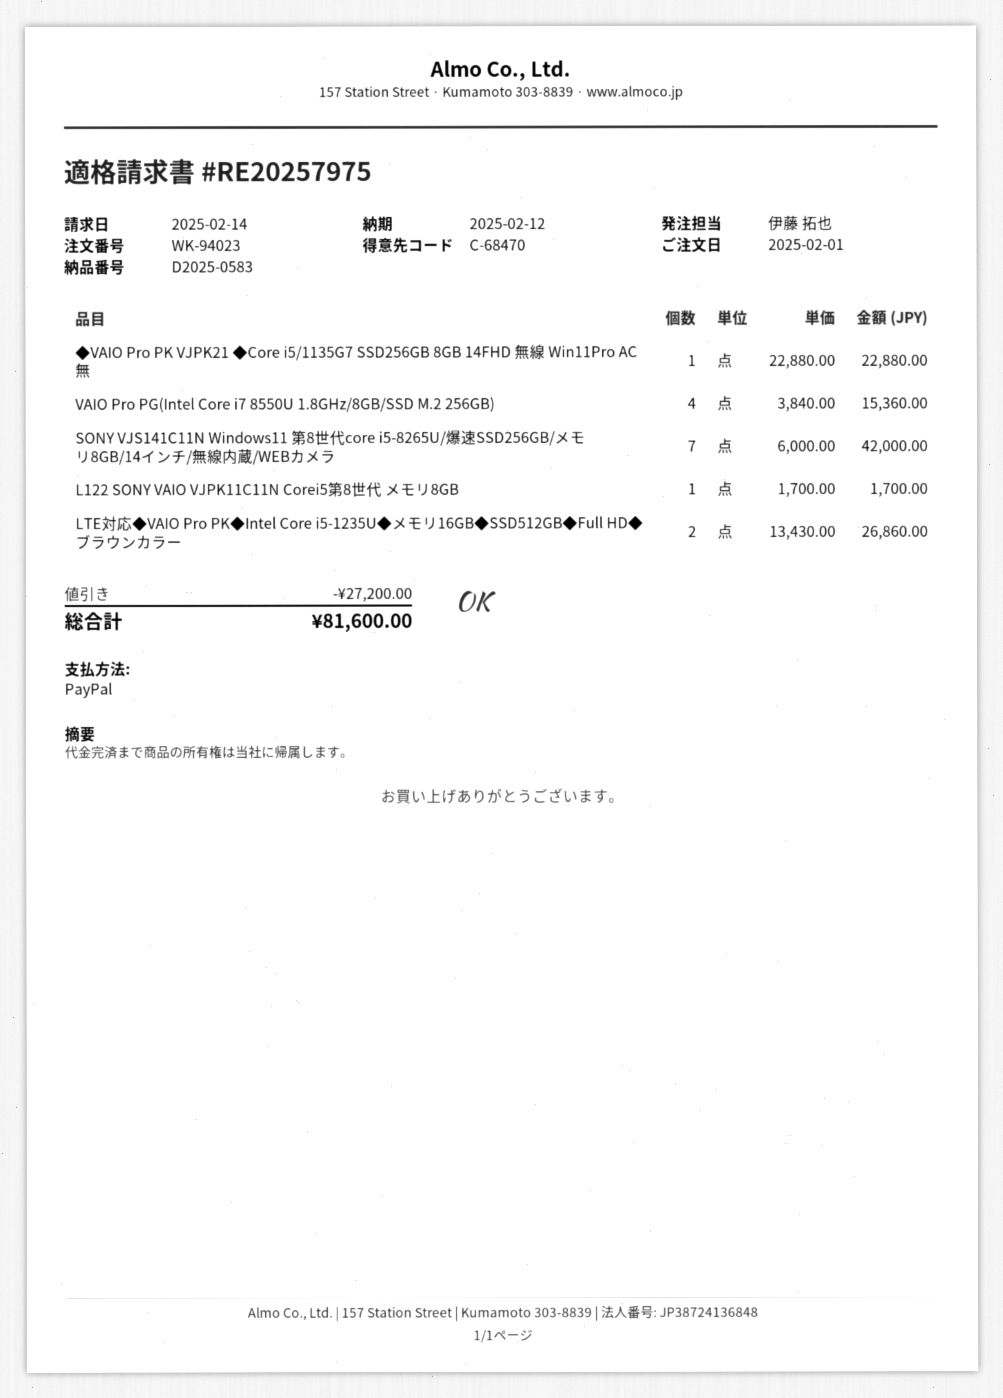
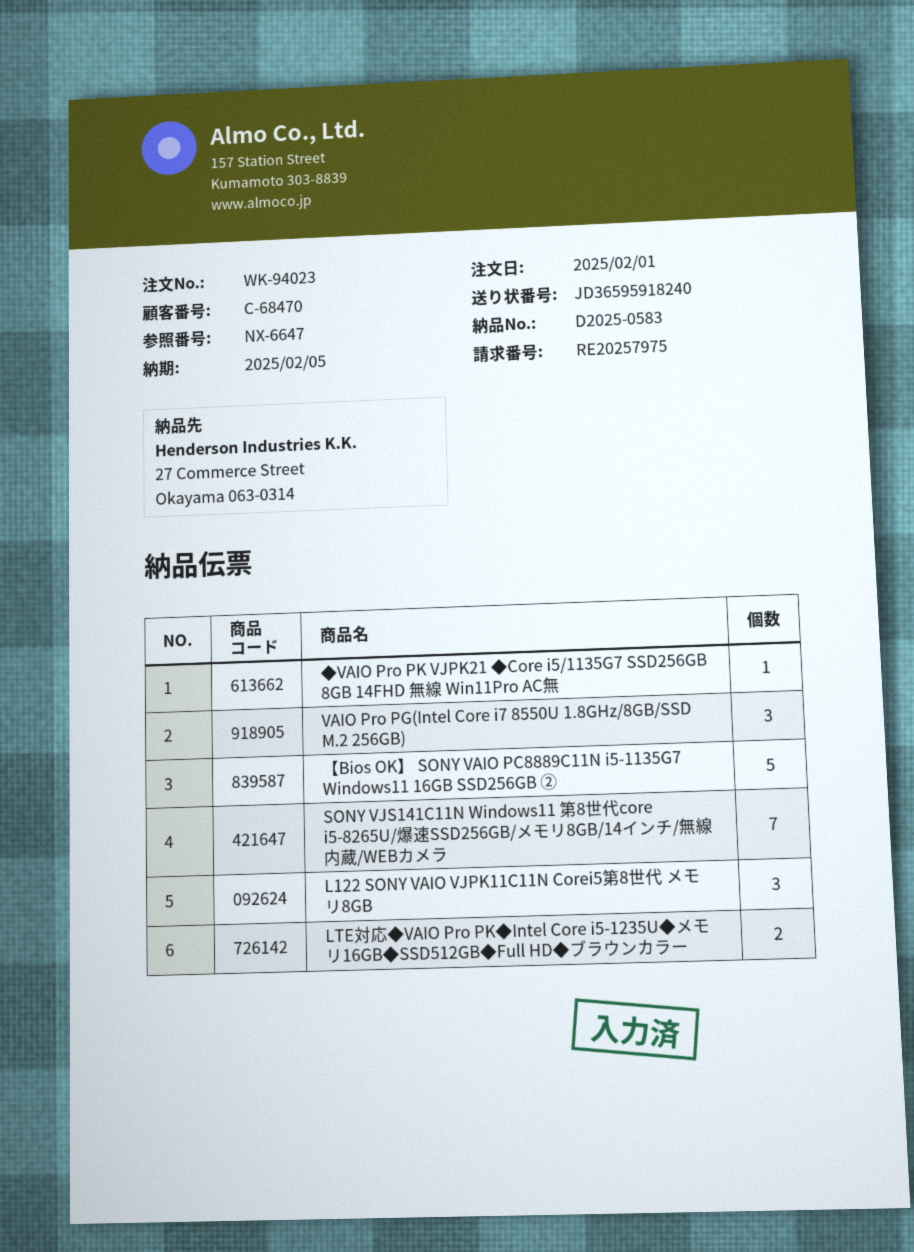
delivery date: 2025-02-12 -> 2025-02-05
VAIO Pro PG(Intel Core i7 8550U 1.8GHz/8GB/SSD M.2 256GB): 4 -> 3
L122 SONY VAIO VJPK11C11N Corei5第8世代 メモリ8GB: 1 -> 3
【Bios OK】 SONY VAIO PC8889C11N i5-1135G7 Windows11 16GB SSD256GB ②: none -> 5

